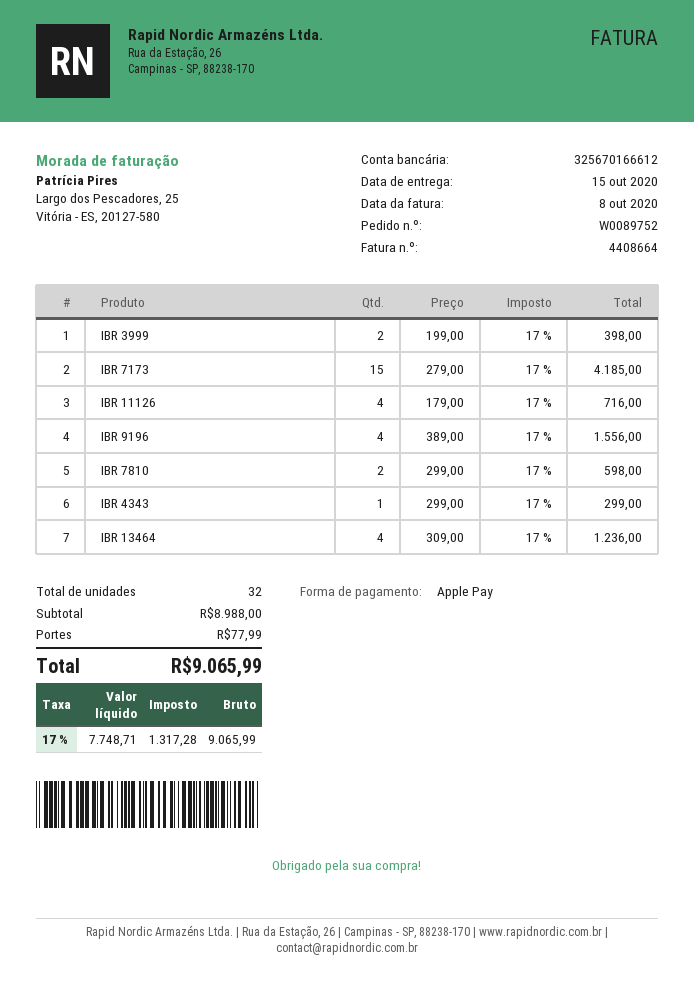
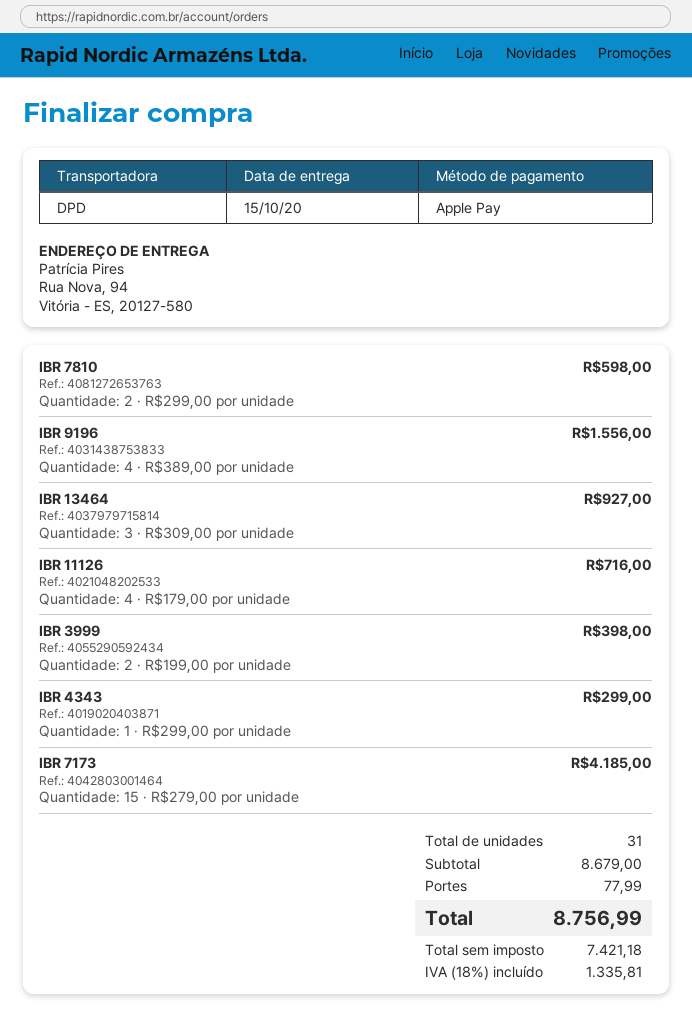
IBR 13464: 4 x 309.00 = 1236.00 -> 3 x 309.00 = 927.00
total quantity: 32 -> 31
subtotal: 8988.00 -> 8679.00
net: 7748.71 -> 7421.18
tax: 17% = 1317.28 -> 18% = 1335.81
total: 9065.99 -> 8756.99

